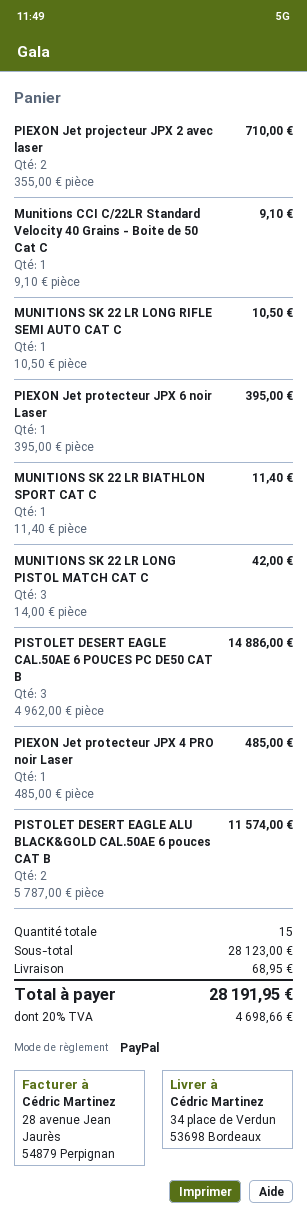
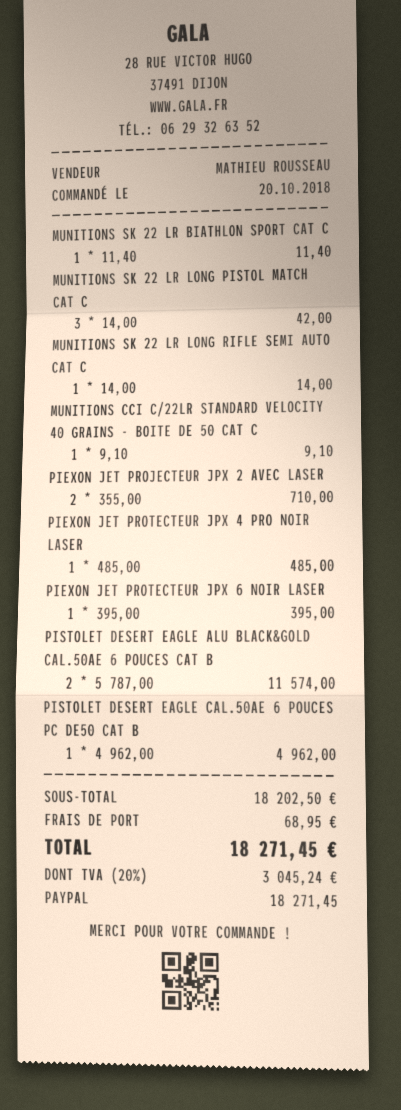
MUNITIONS SK 22 LR LONG RIFLE SEMI AUTO CAT C: 1 x 10.50 = 10.50 -> 1 x 14.00 = 14.00
PISTOLET DESERT EAGLE CAL.50AE 6 POUCES PC DE50 CAT B: 3 x 4962.00 = 14886.00 -> 1 x 4962.00 = 4962.00
subtotal: 28123.00 -> 18202.50
tax: 20% = 4698.66 -> 20% = 3045.24
total: 28191.95 -> 18271.45

